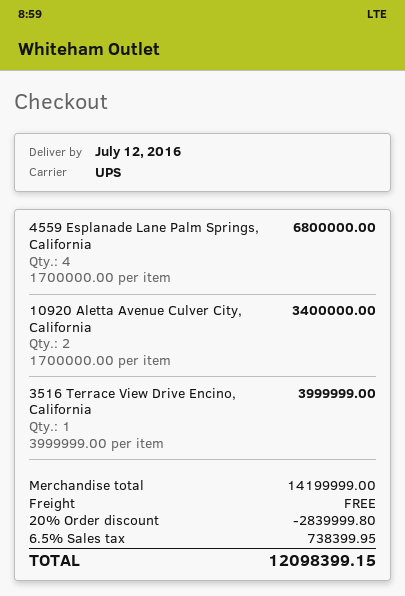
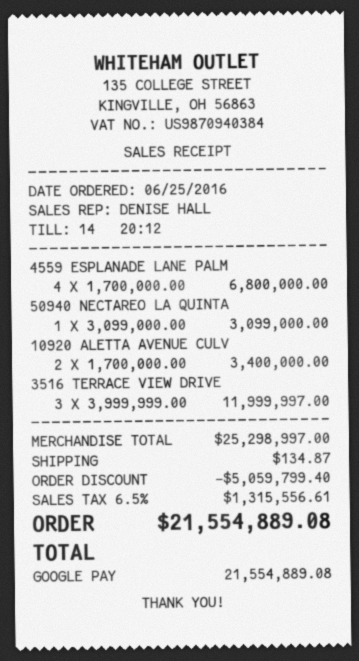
3516 Terrace View Drive Encino, California: 1 x 3999999.00 = 3999999.00 -> 3 x 3999999.00 = 11999997.00
50940 NECTAREO LA QUINTA: none -> 1 x 3099000.00 = 3099000.00
subtotal: 14199999.00 -> 25298997.00
discount: 2839999.80 -> 5059799.40
shipping: 0.00 -> 134.87
tax: 6.5% = 738399.95 -> 6.5% = 1315556.61
total: 12098399.15 -> 21554889.08

